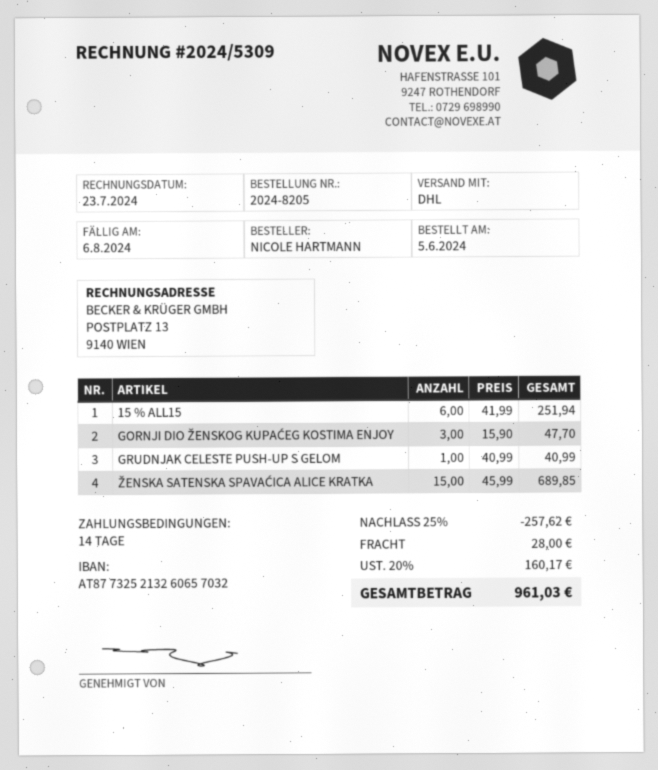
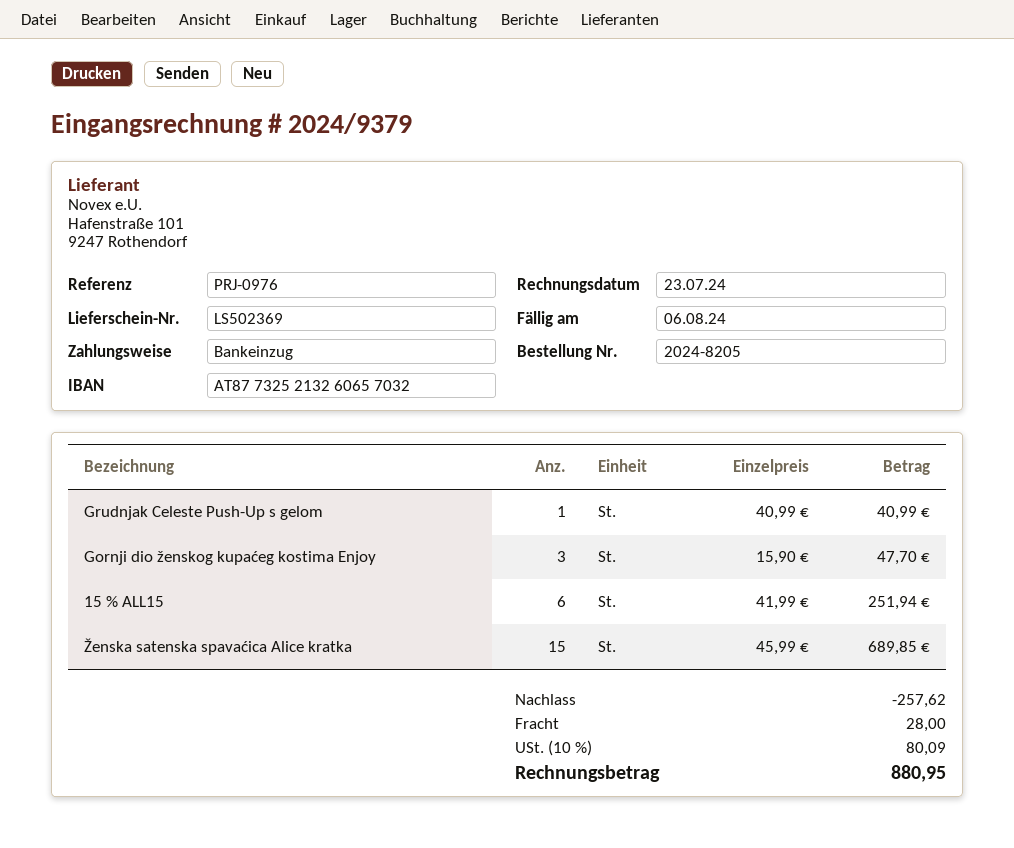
invoice number: 2024/5309 -> 2024/9379
tax: 20% = 160.17 -> 10% = 80.09
total: 961.03 -> 880.95

